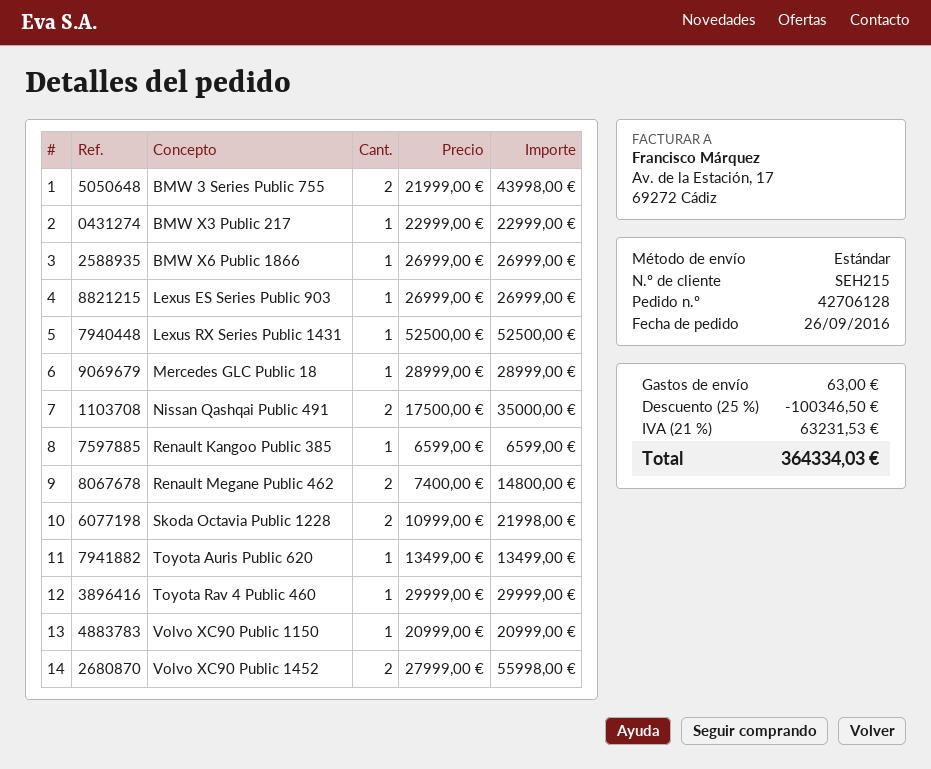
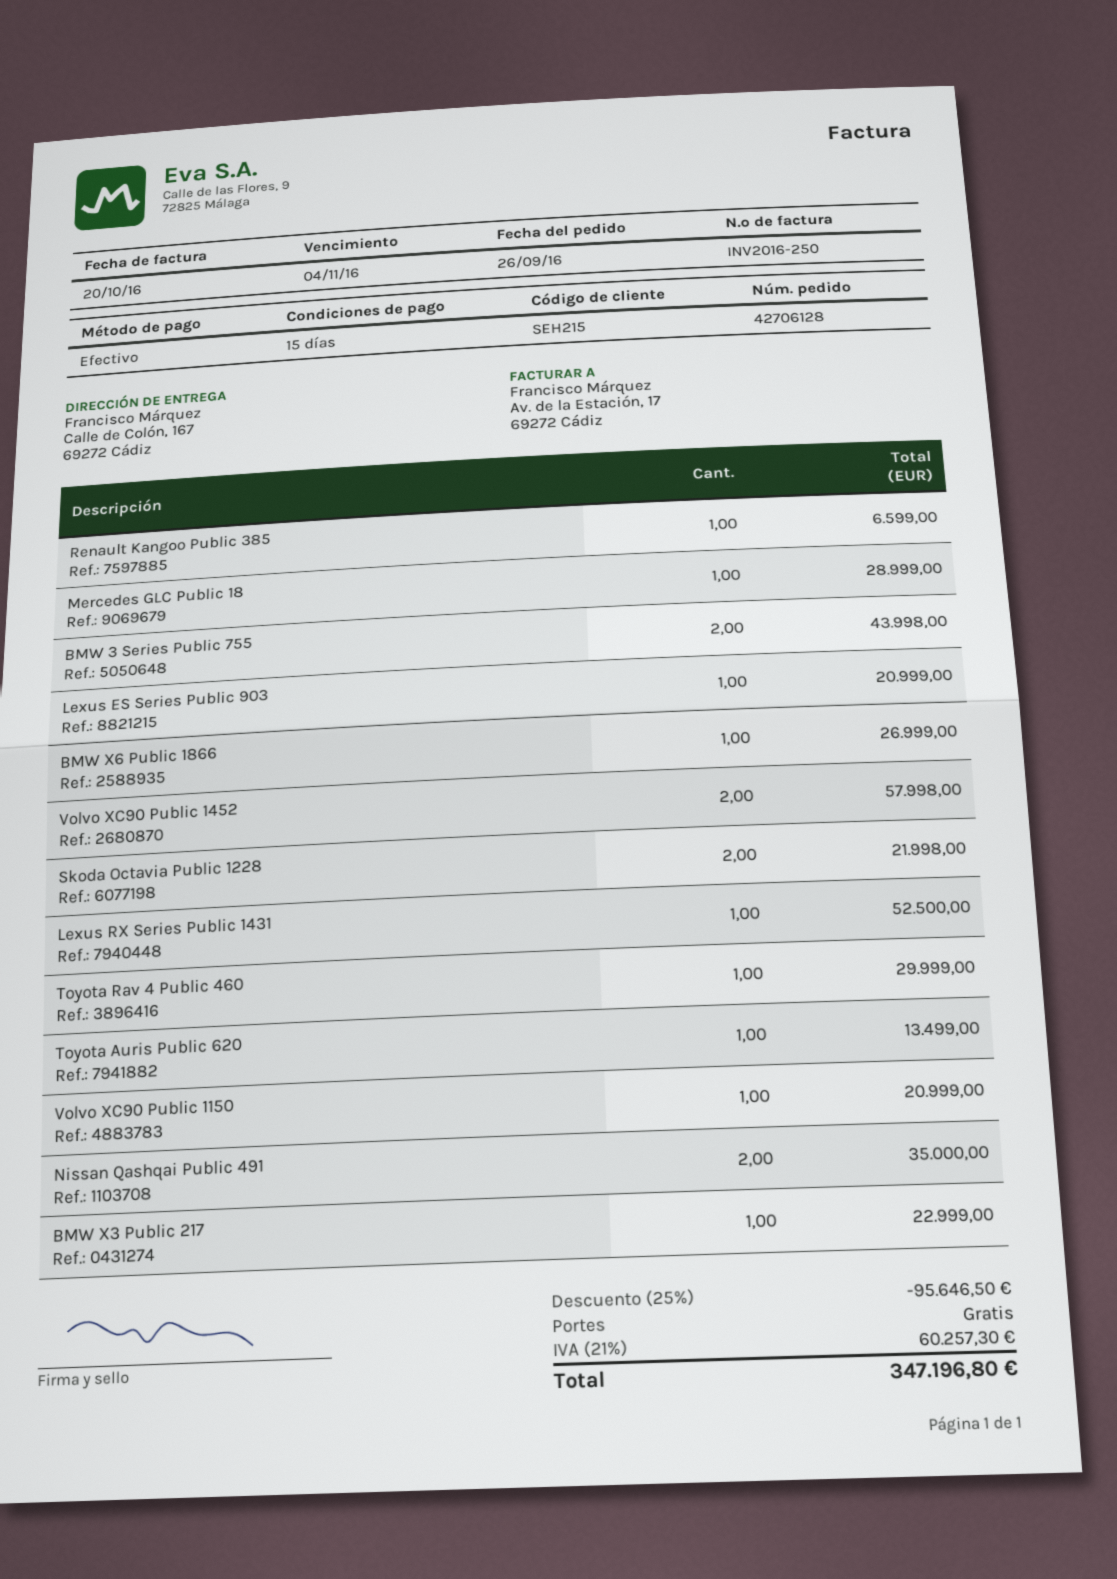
Lexus ES Series Public 903: 1 for 26999.00 -> 1 for 20999.00
Renault Megane Public 462: 2 for 14800.00 -> none
Volvo XC90 Public 1452: 2 for 55998.00 -> 2 for 57998.00
discount: 25% = 100346.50 -> 25% = 95646.50
shipping: 63.00 -> 0.00
tax: 21% = 63231.53 -> 21% = 60257.30
total: 364334.03 -> 347196.80

